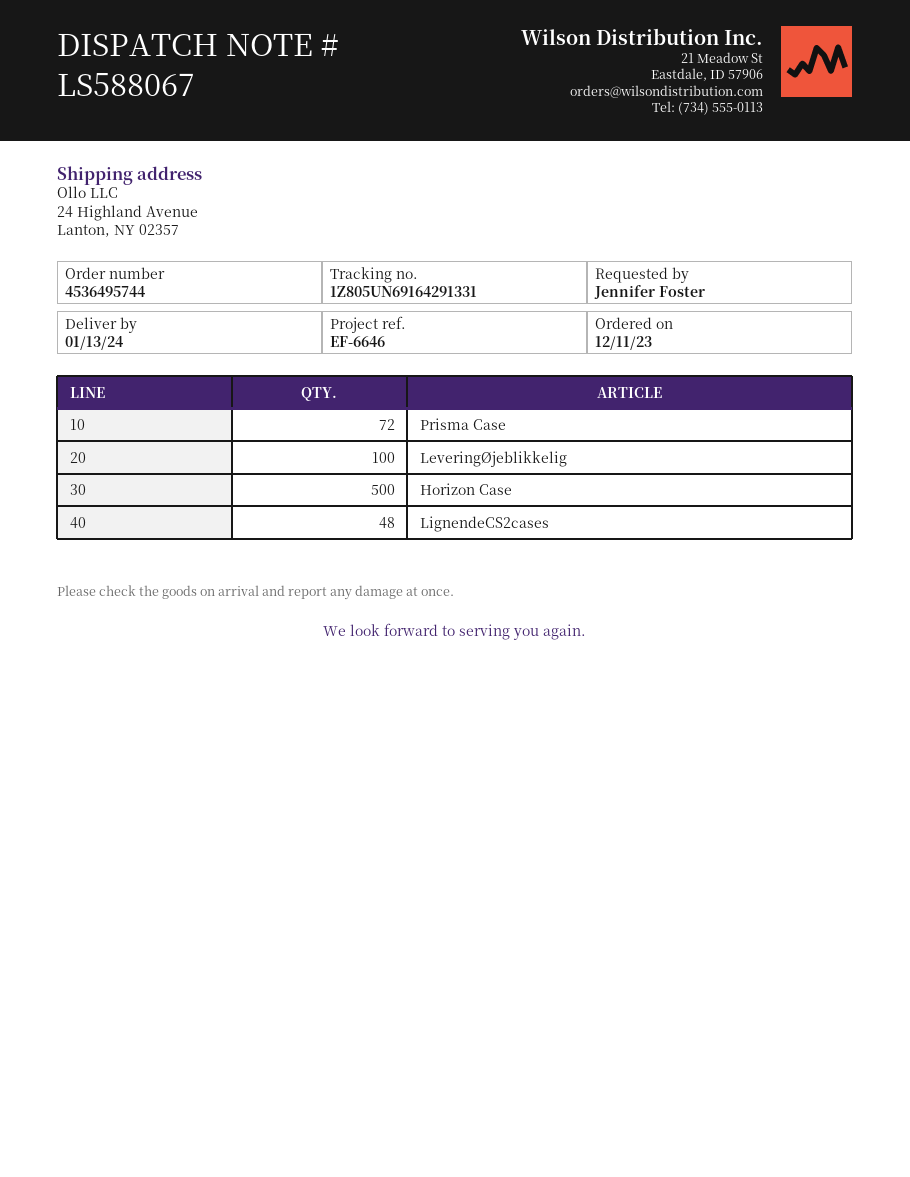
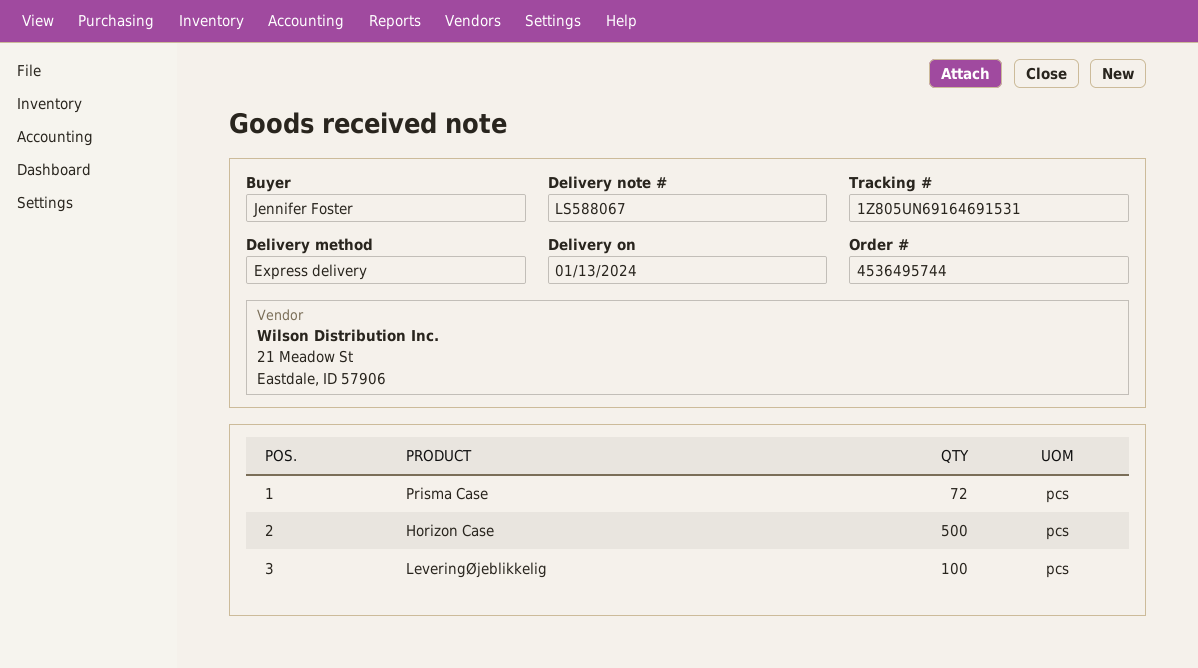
tracking number: 1Z805UN69164291331 -> 1Z805UN69164691531
LignendeCS2cases: 48 -> none

